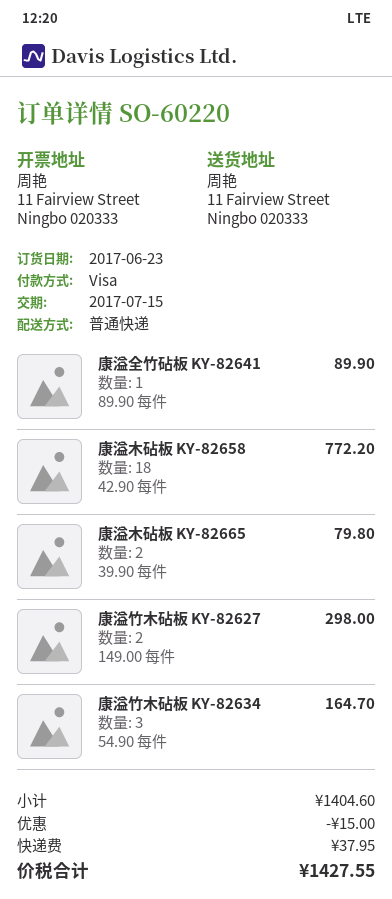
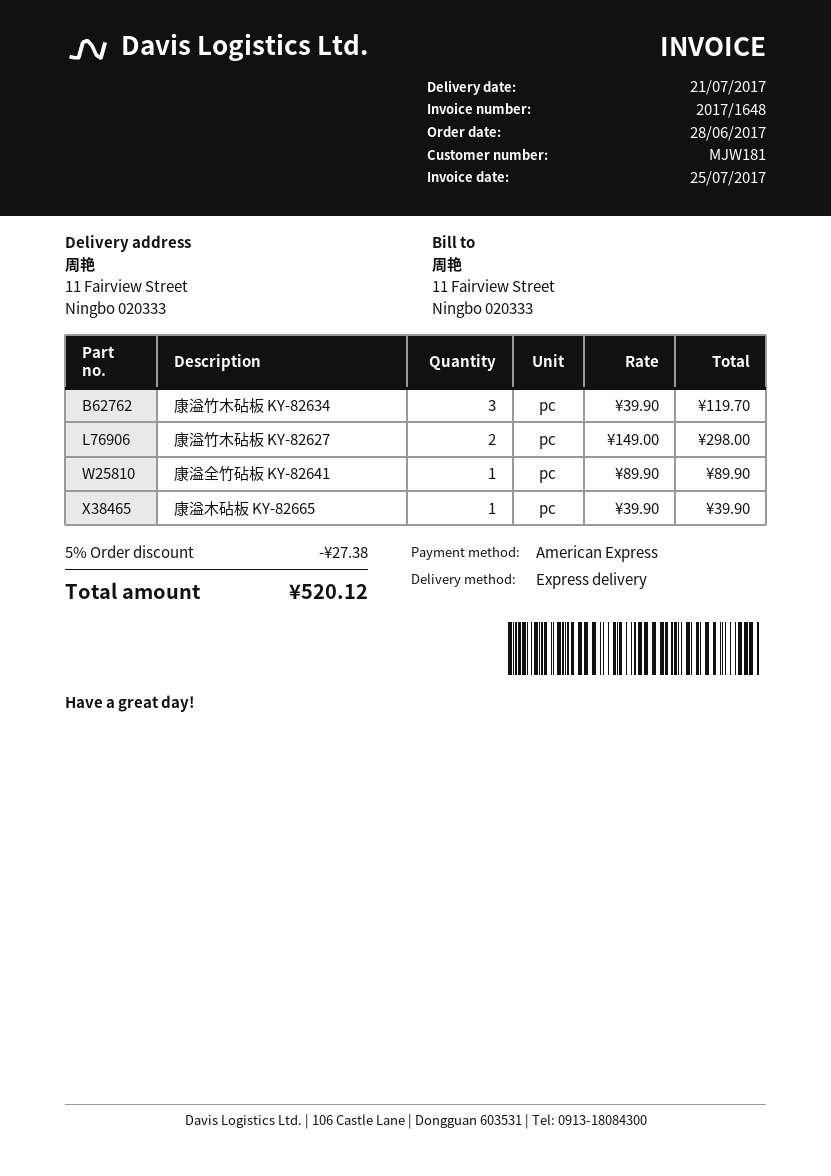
order date: 2017-06-23 -> 2017-06-28
delivery date: 2017-07-15 -> 2017-07-21
payment method: Visa -> American Express
shipping method: standard -> express
康溢木砧板 KY-82658: 18 x 42.90 = 772.20 -> none
康溢木砧板 KY-82665: 2 x 39.90 = 79.80 -> 1 x 39.90 = 39.90
康溢竹木砧板 KY-82634: 3 x 54.90 = 164.70 -> 3 x 39.90 = 119.70
discount: 15.00 -> 27.38
shipping: 37.95 -> none
total: 1427.55 -> 520.12

